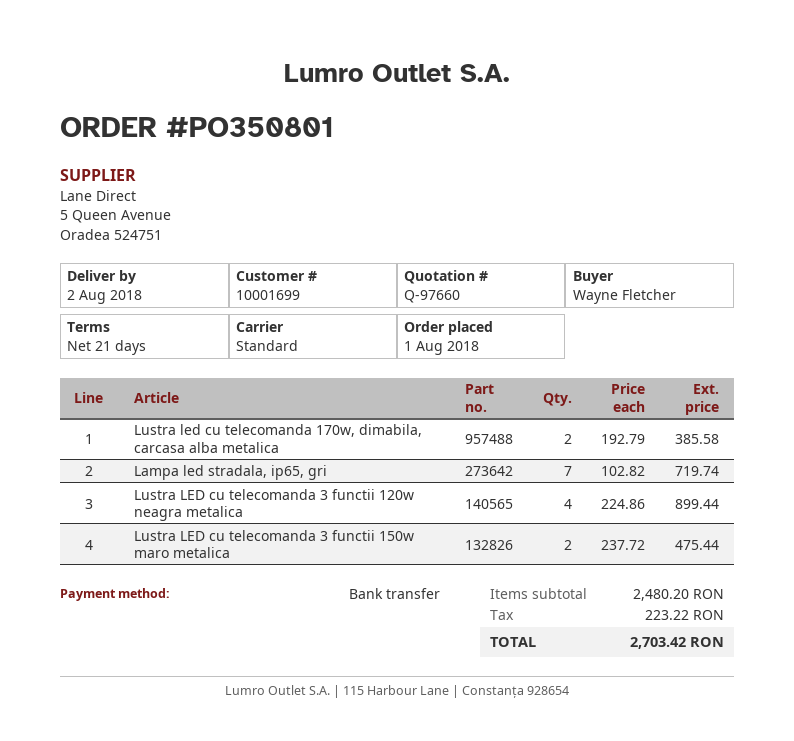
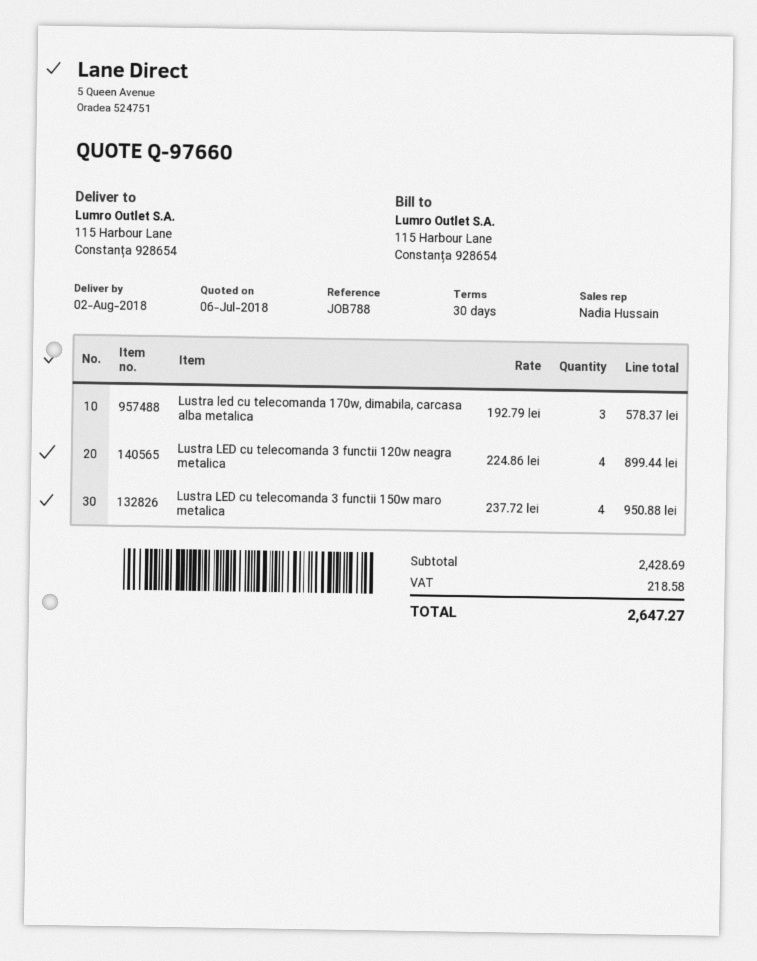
payment terms: 21 days -> 30 days
Lustra led cu telecomanda 170w, dimabila, carcasa alba metalica: 2 x 192.79 = 385.58 -> 3 x 192.79 = 578.37
Lampa led stradala, ip65, gri: 7 x 102.82 = 719.74 -> none
Lustra LED cu telecomanda 3 functii 150w maro metalica: 2 x 237.72 = 475.44 -> 4 x 237.72 = 950.88
subtotal: 2480.20 -> 2428.69
tax: 223.22 -> 218.58
total: 2703.42 -> 2647.27

